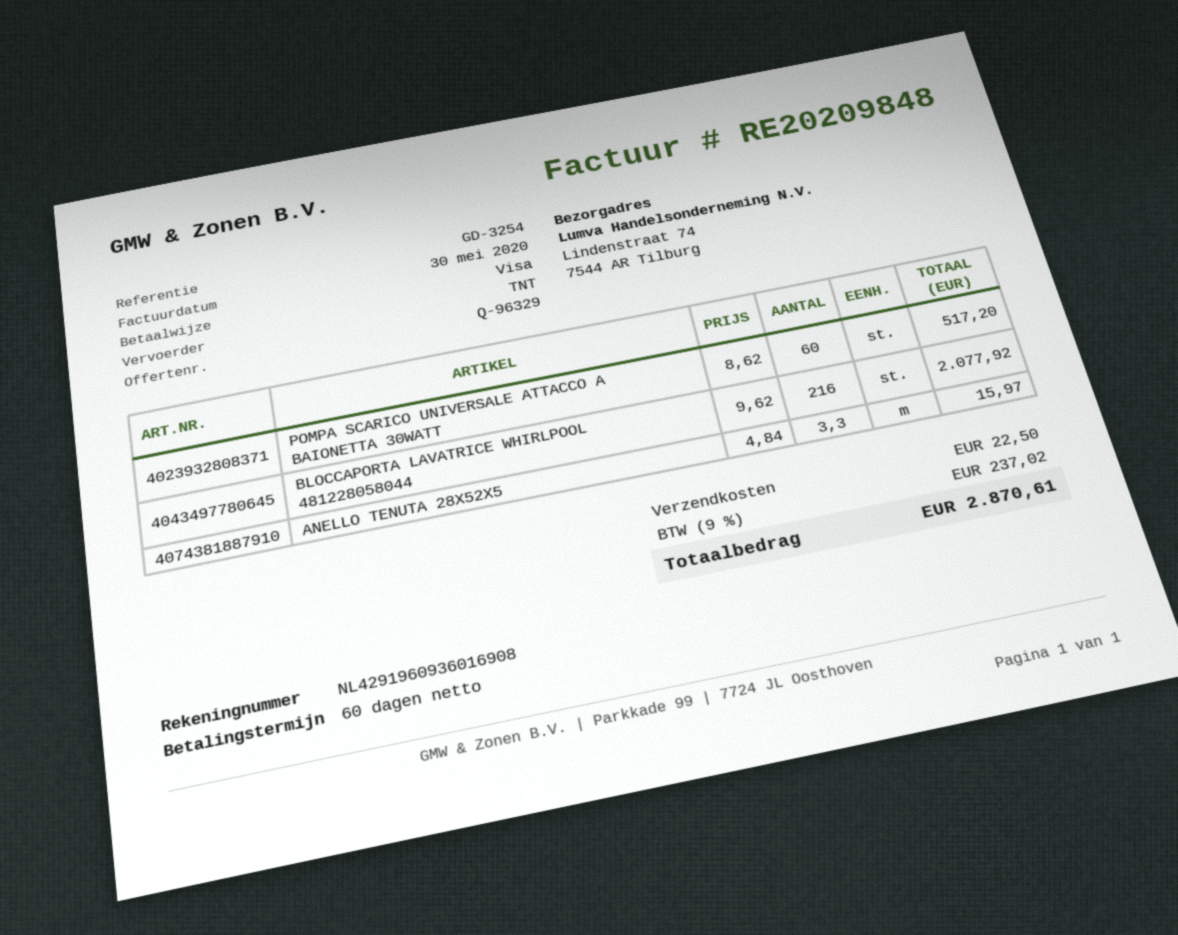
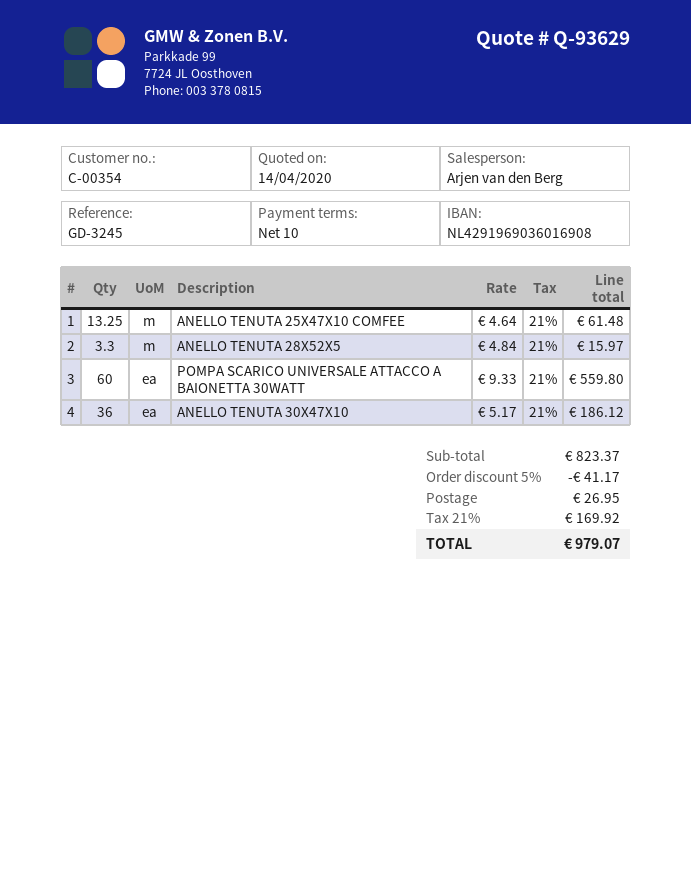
quote number: Q-96329 -> Q-93629
payment terms: 60 days -> 10 days
reference: GD-3254 -> GD-3245
bank account: NL4291960936016908 -> NL4291969036016908
POMPA SCARICO UNIVERSALE ATTACCO A BAIONETTA 30WATT: 60 x 8.62 = 517.20 -> 60 x 9.33 = 559.80
BLOCCAPORTA LAVATRICE WHIRLPOOL 481228058044: 216 x 9.62 = 2077.92 -> none
ANELLO TENUTA 25X47X10 COMFEE: none -> 13.25 x 4.64 = 61.48
ANELLO TENUTA 30X47X10: none -> 36 x 5.17 = 186.12
discount: none -> 5% = 41.17
shipping: 22.50 -> 26.95
tax: 9% = 237.02 -> 21% = 169.92
total: 2870.61 -> 979.07

